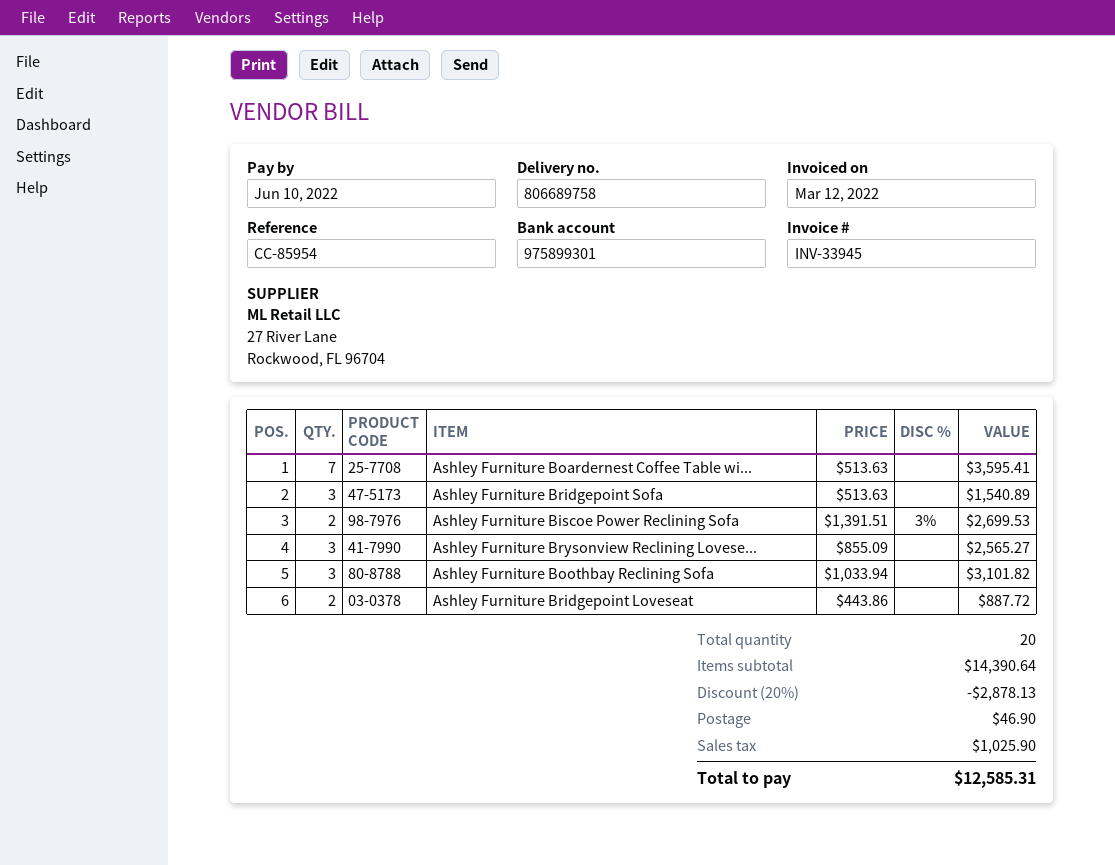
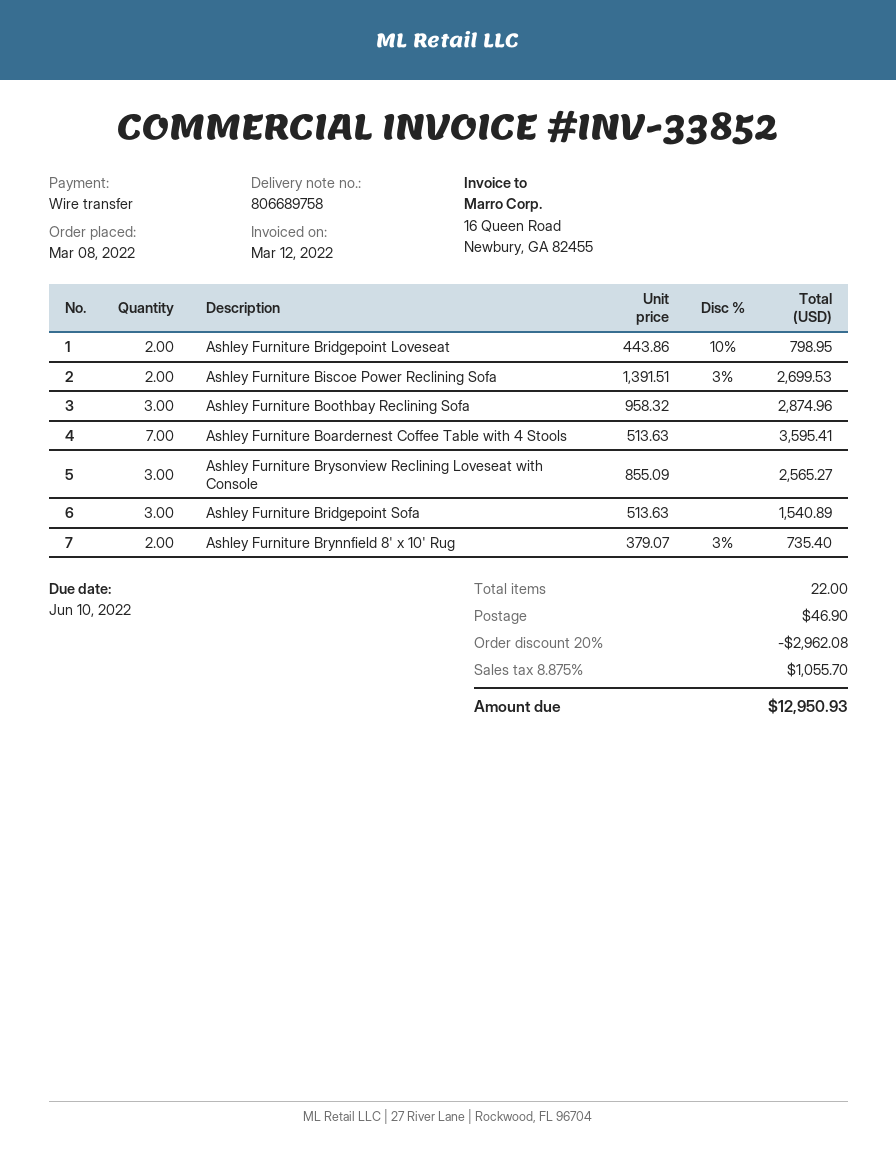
invoice number: INV-33945 -> INV-33852
Ashley Furniture Boothbay Reclining Sofa: 3 x 1033.94 = 3101.82 -> 3 x 958.32 = 2874.96
Ashley Furniture Bridgepoint Loveseat: 2 x 443.86 = 887.72 -> 2 x 443.86 - 10% = 798.95
Ashley Furniture Brynnfield 8' x 10' Rug: none -> 2 x 379.07 - 3% = 735.40
total quantity: 20 -> 22
discount: 20% = 2878.13 -> 20% = 2962.08
tax: 1025.90 -> 1055.70
total: 12585.31 -> 12950.93

